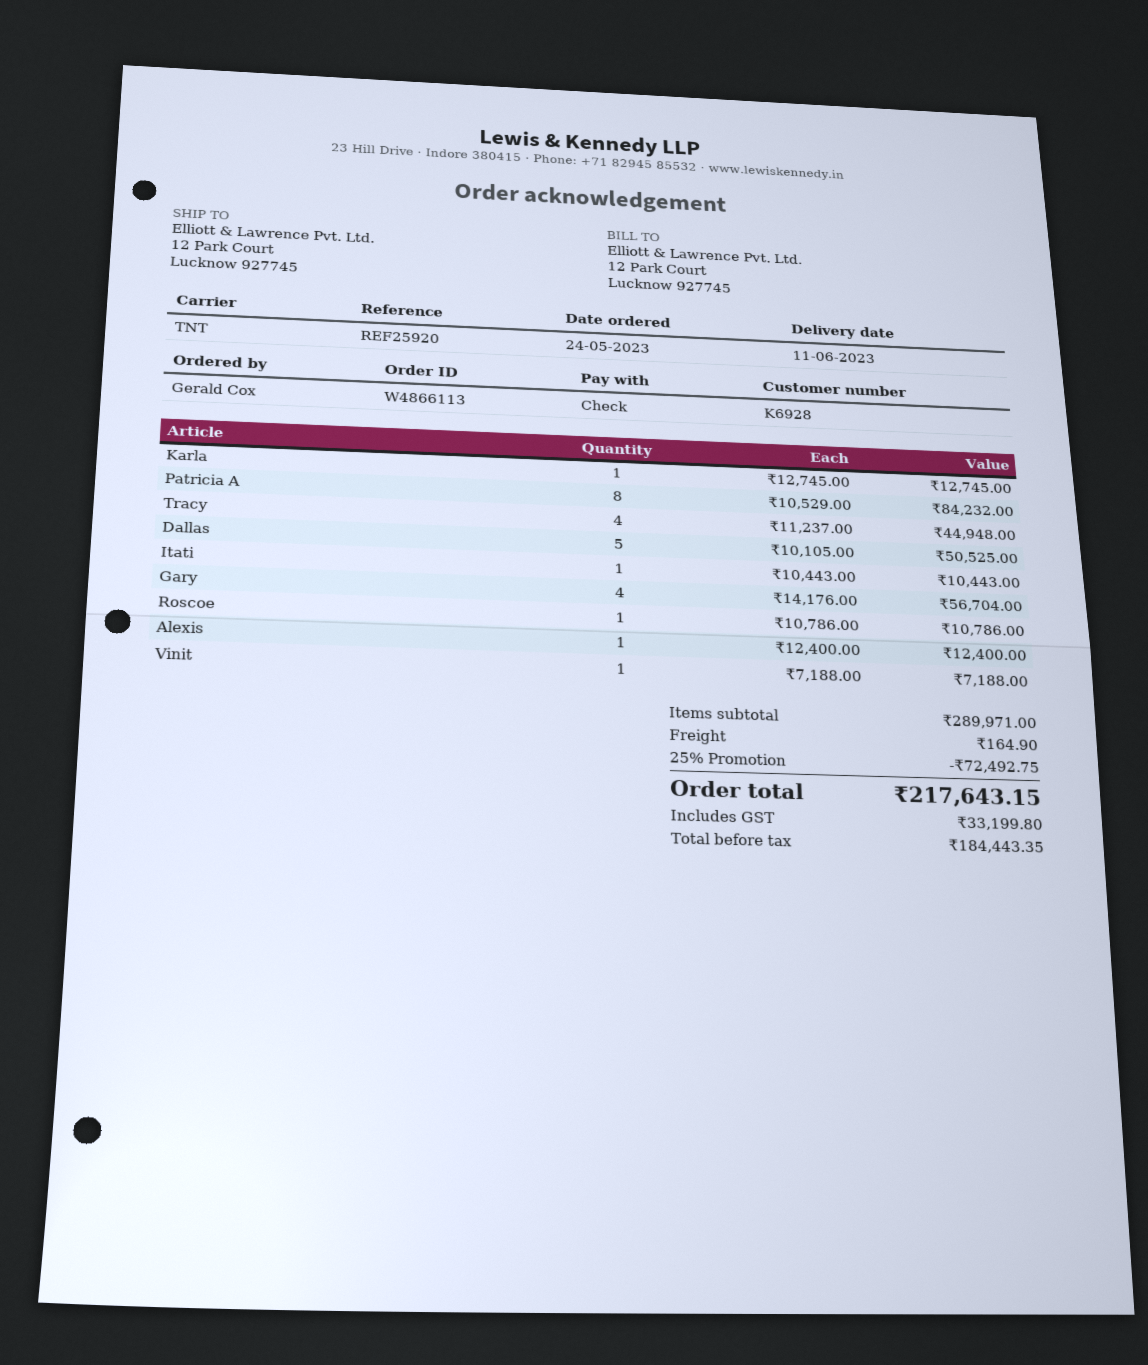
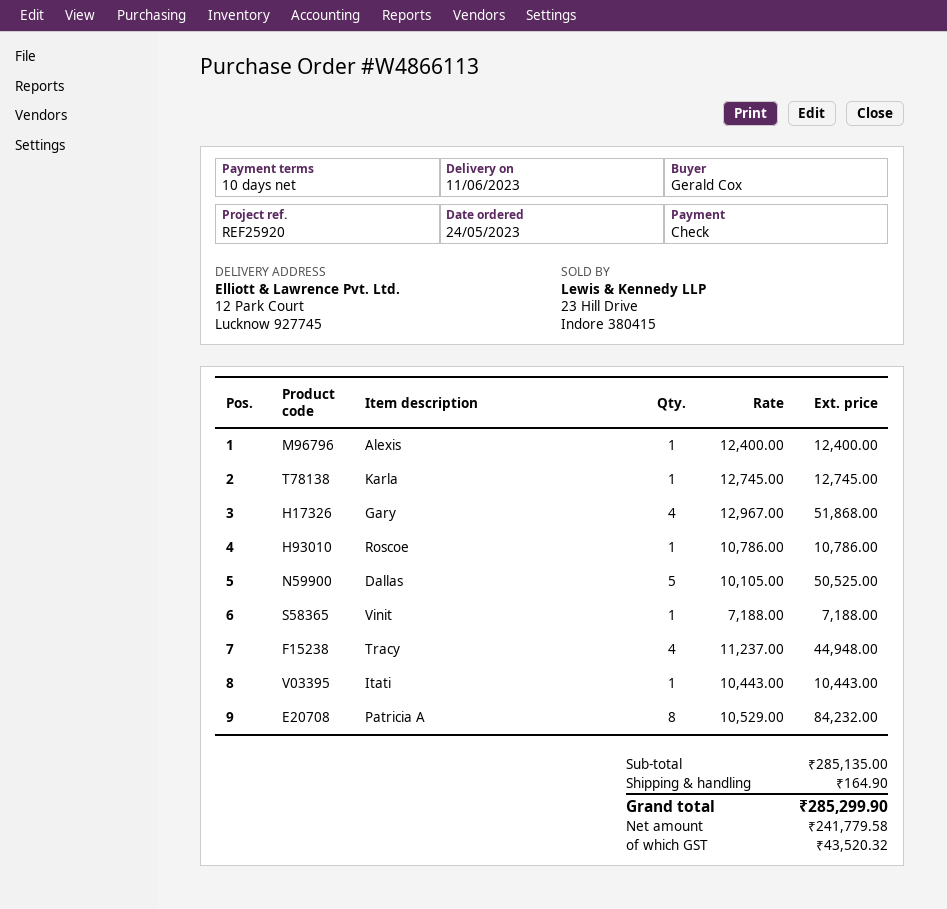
Gary: 4 x 14176.00 = 56704.00 -> 4 x 12967.00 = 51868.00
subtotal: 289971.00 -> 285135.00
discount: 25% = 72492.75 -> none
net: 184443.35 -> 241779.58
tax: 33199.80 -> 43520.32
total: 217643.15 -> 285299.90

